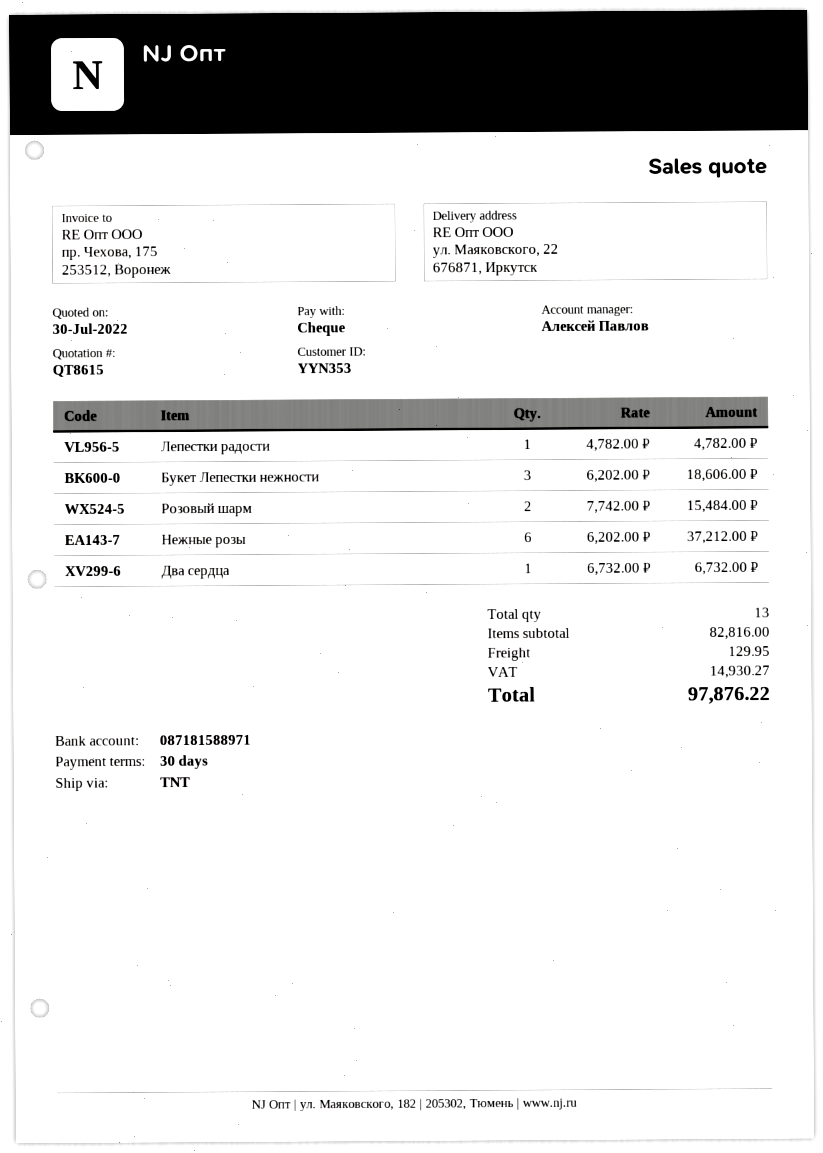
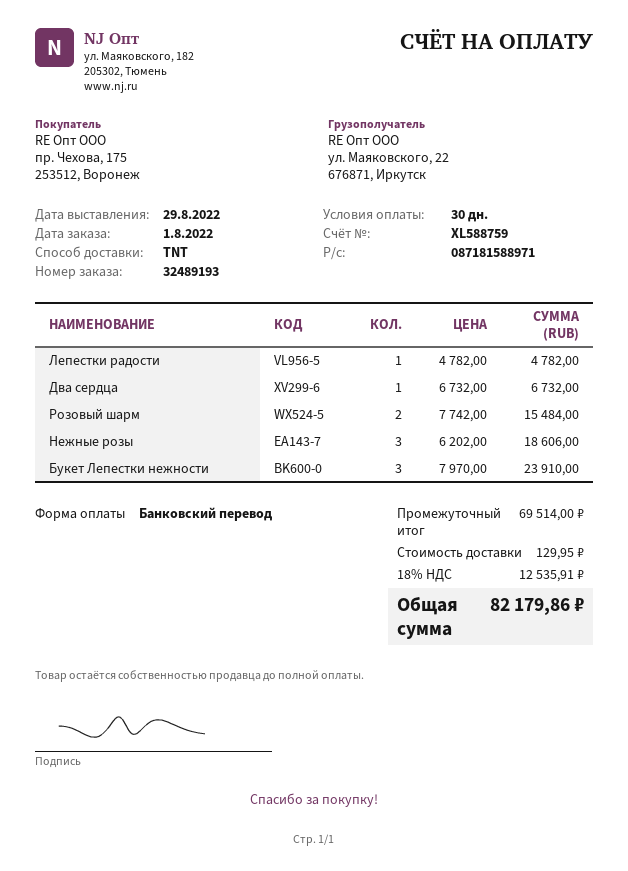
payment method: cheque -> bank transfer
Букет Лепестки нежности: 3 x 6202.00 = 18606.00 -> 3 x 7970.00 = 23910.00
Нежные розы: 6 x 6202.00 = 37212.00 -> 3 x 6202.00 = 18606.00
subtotal: 82816.00 -> 69514.00
tax: 14930.27 -> 12535.91
total: 97876.22 -> 82179.86

